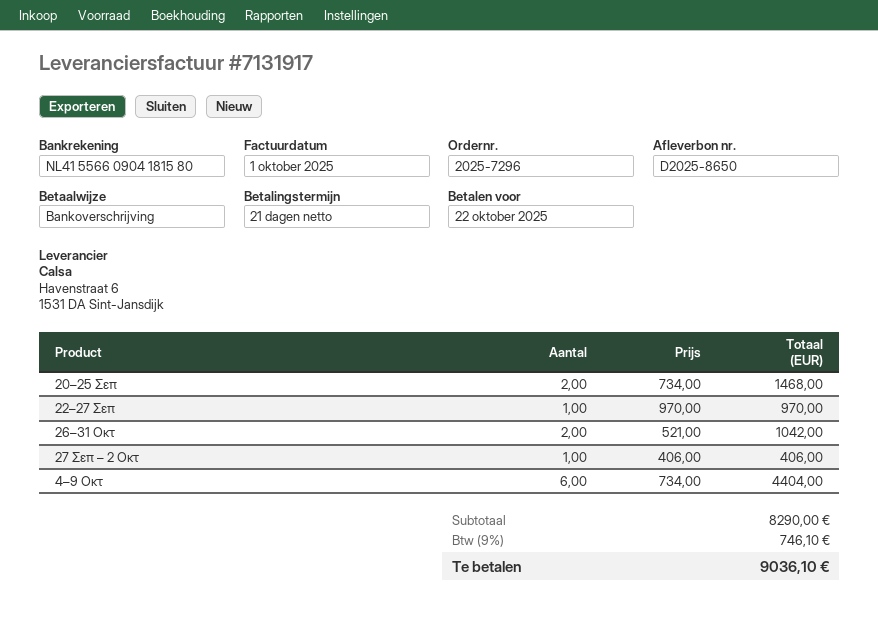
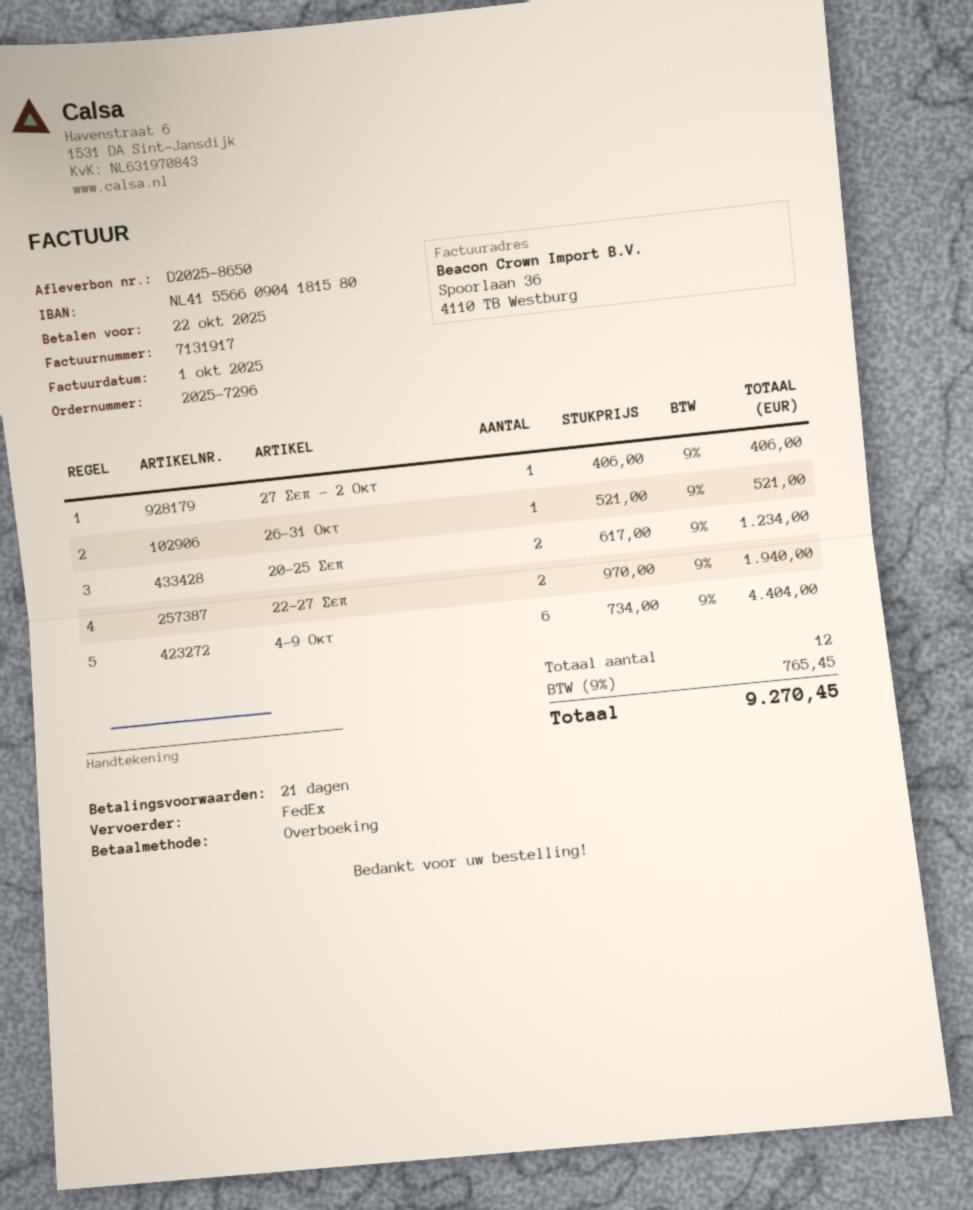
20–25 Σεπ: 2 x 734.00 = 1468.00 -> 2 x 617.00 = 1234.00
22–27 Σεπ: 1 x 970.00 = 970.00 -> 2 x 970.00 = 1940.00
26–31 Οκτ: 2 x 521.00 = 1042.00 -> 1 x 521.00 = 521.00
tax: 9% = 746.10 -> 9% = 765.45
total: 9036.10 -> 9270.45

